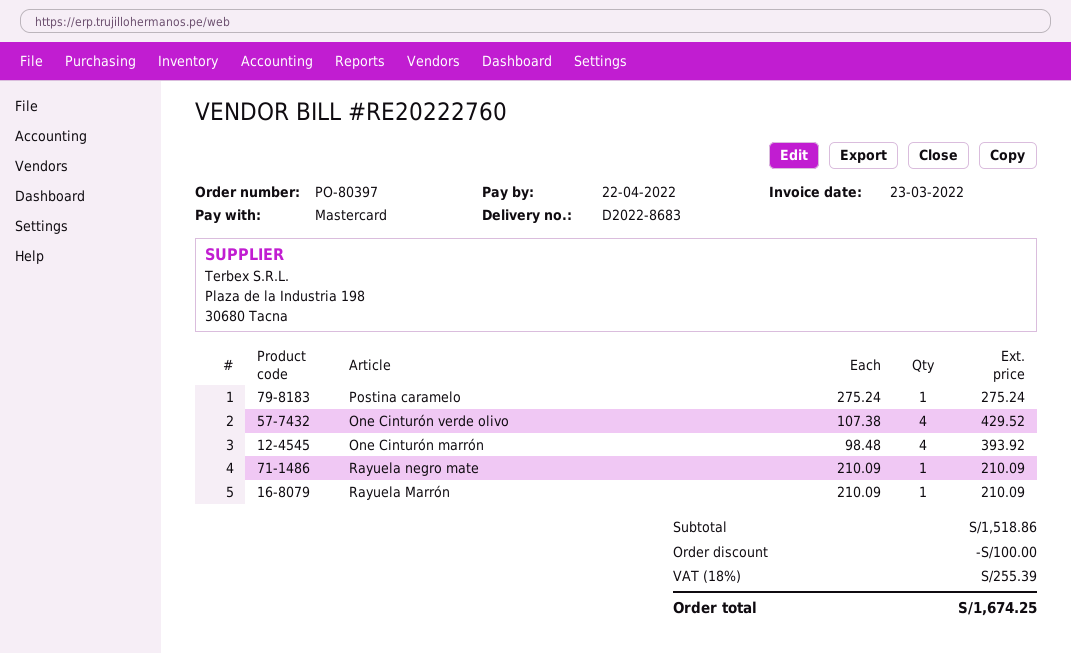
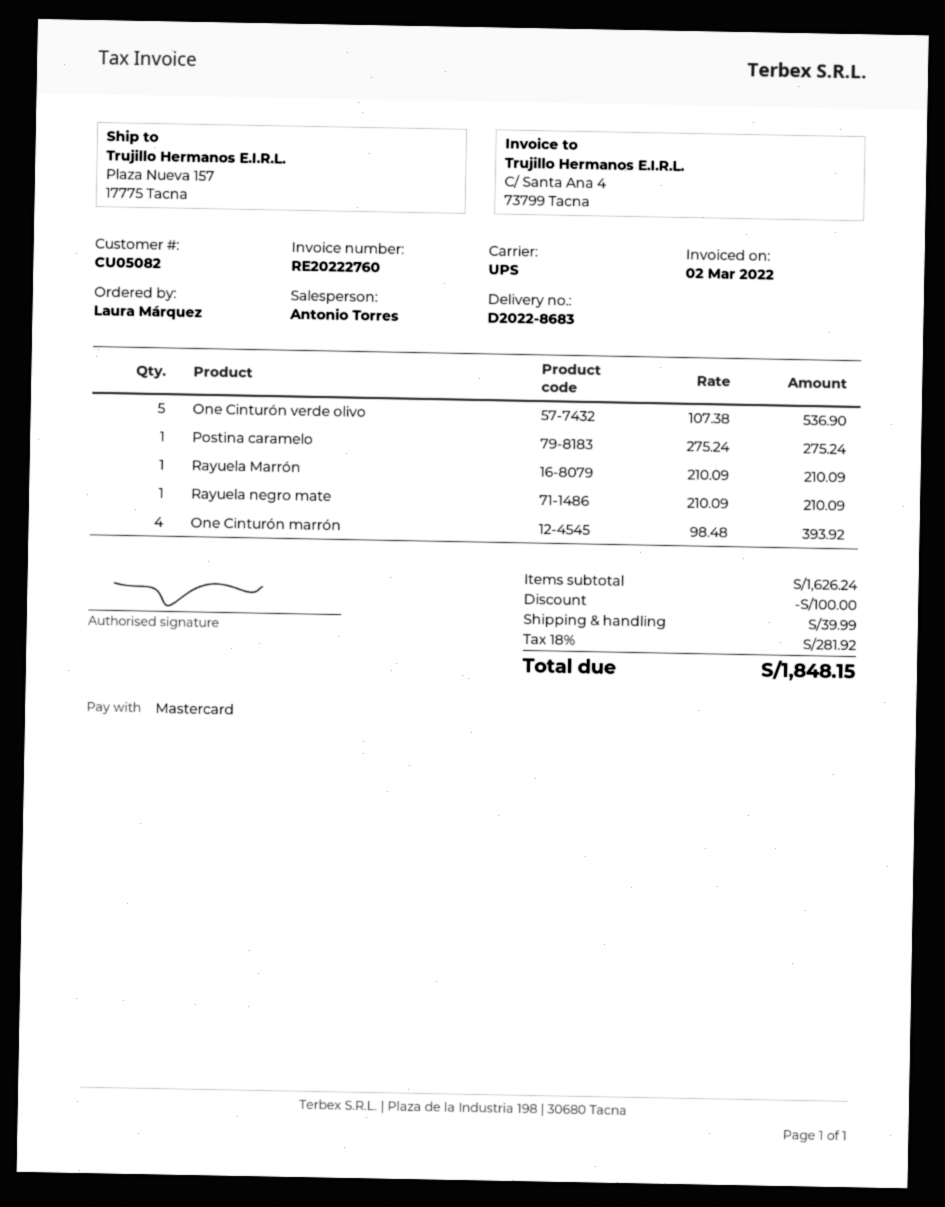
invoice date: 2022-03-23 -> 2022-03-02
One Cinturón verde olivo: 4 x 107.38 = 429.52 -> 5 x 107.38 = 536.90
subtotal: 1518.86 -> 1626.24
shipping: none -> 39.99
tax: 18% = 255.39 -> 18% = 281.92
total: 1674.25 -> 1848.15

